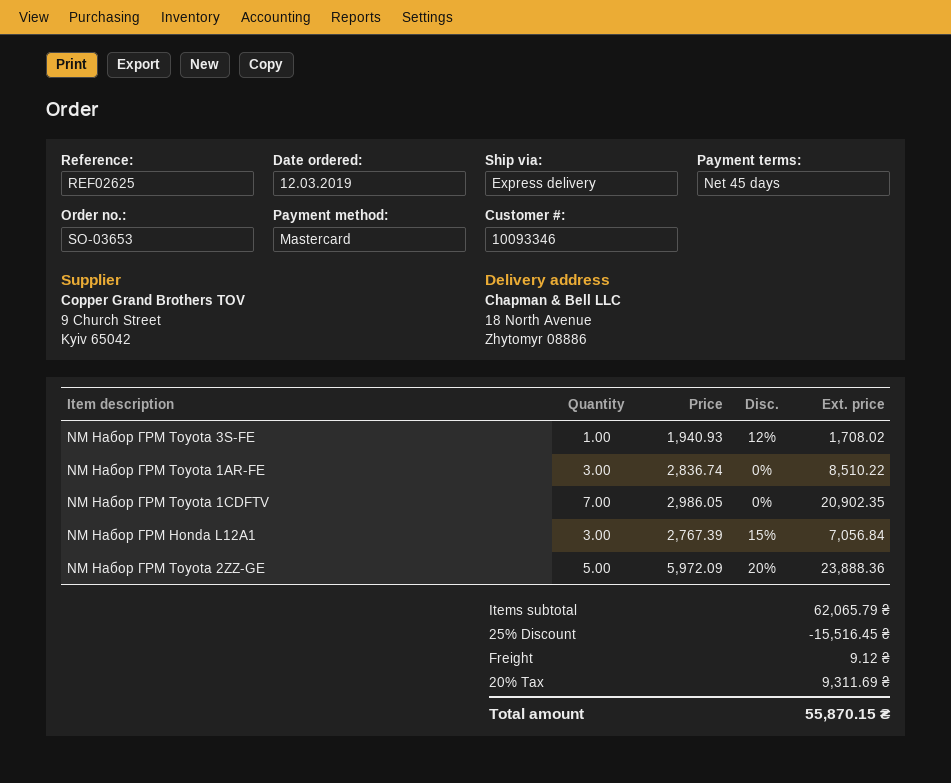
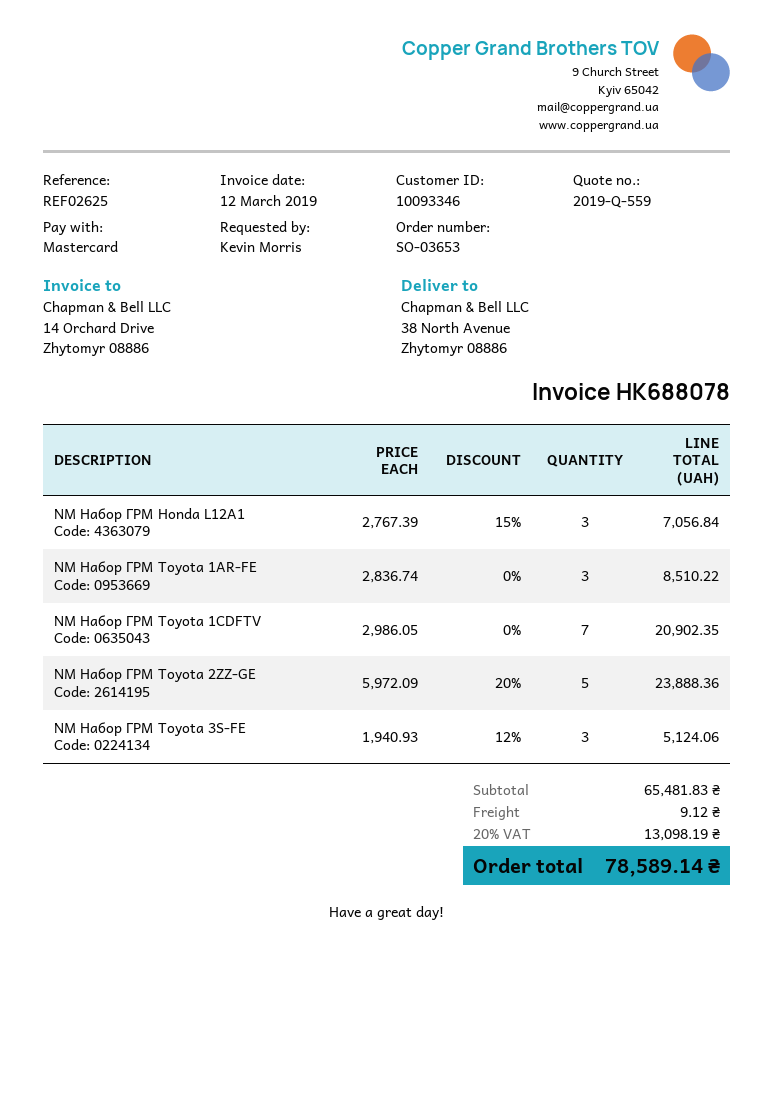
ship to: 18 North Avenue, Zhytomyr 08886 -> 38 North Avenue, Zhytomyr 08886
NM Набор ГРМ Toyota 3S-FE: 1 x 1940.93 - 12% = 1708.02 -> 3 x 1940.93 - 12% = 5124.06
subtotal: 62065.79 -> 65481.83
discount: 25% = 15516.45 -> none
tax: 20% = 9311.69 -> 20% = 13098.19
total: 55870.15 -> 78589.14

